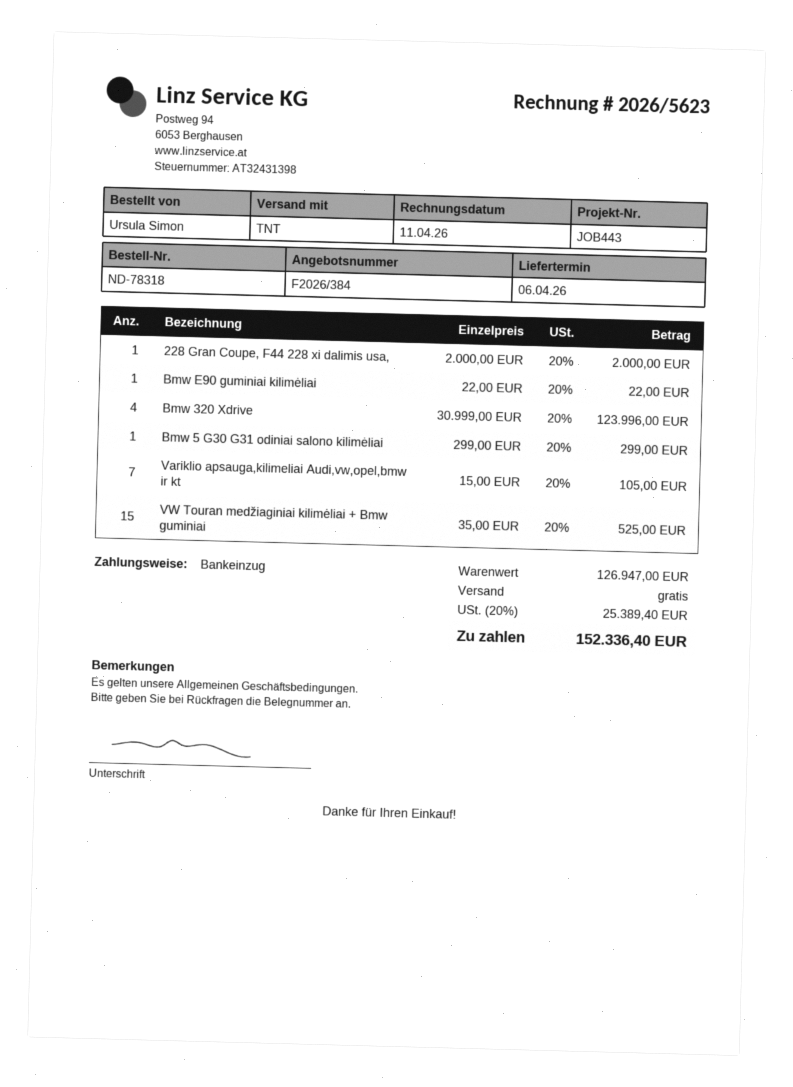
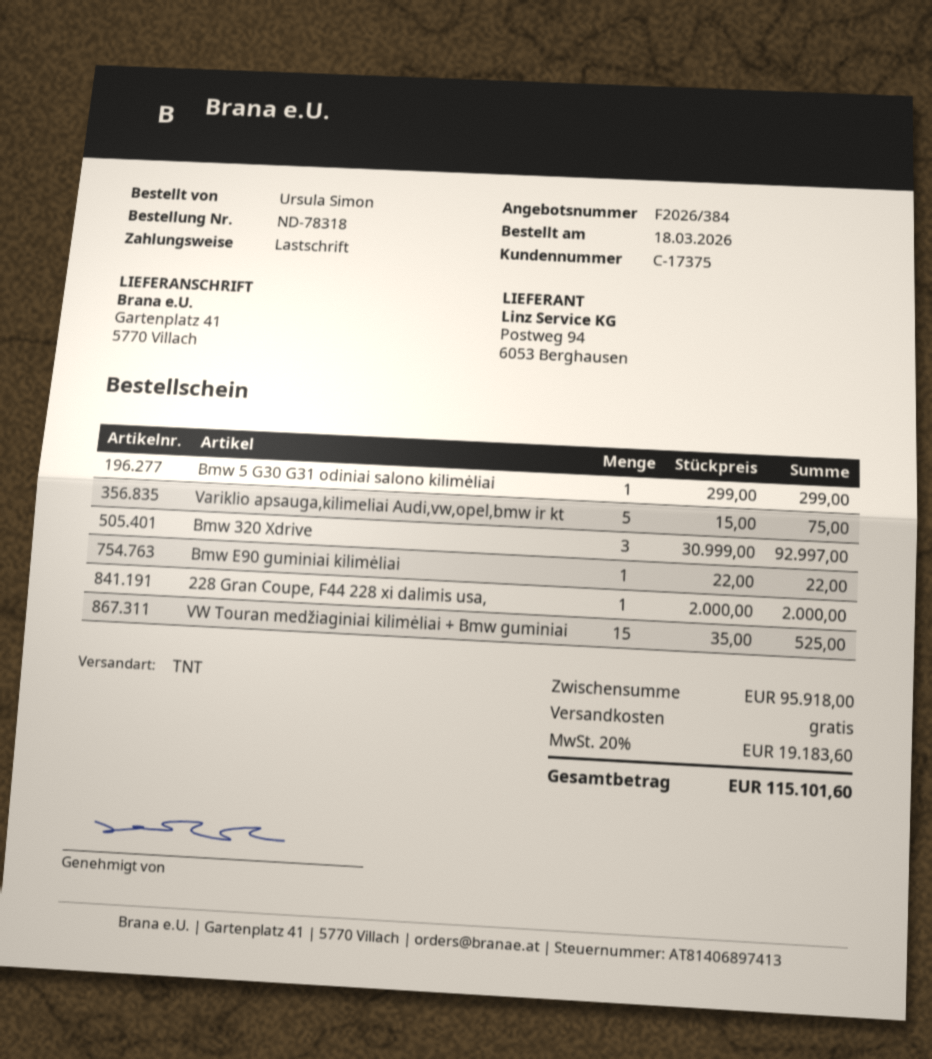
Bmw 320 Xdrive: 4 x 30999.00 = 123996.00 -> 3 x 30999.00 = 92997.00
Variklio apsauga,kilimeliai Audi,vw,opel,bmw ir kt: 7 x 15.00 = 105.00 -> 5 x 15.00 = 75.00
subtotal: 126947.00 -> 95918.00
tax: 20% = 25389.40 -> 20% = 19183.60
total: 152336.40 -> 115101.60

